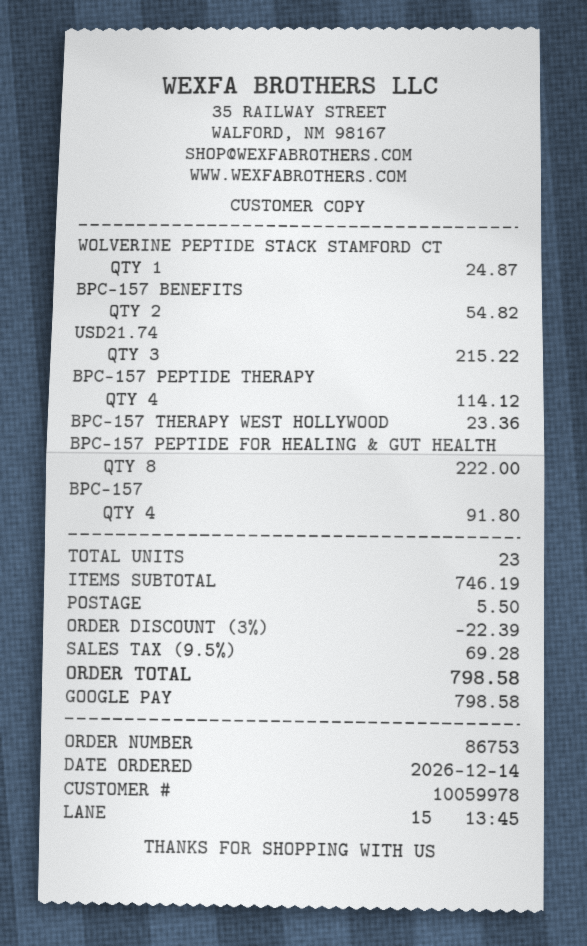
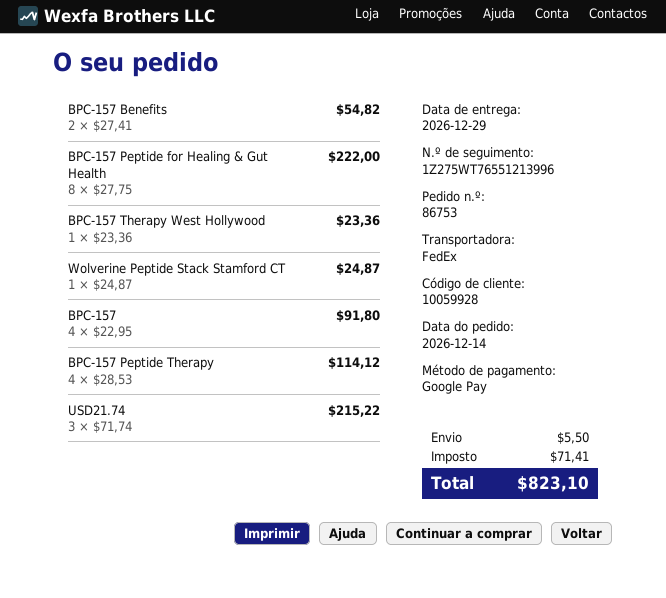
customer number: 10059978 -> 10059928
discount: 3% = 22.39 -> none
tax: 69.28 -> 71.41
total: 798.58 -> 823.10

